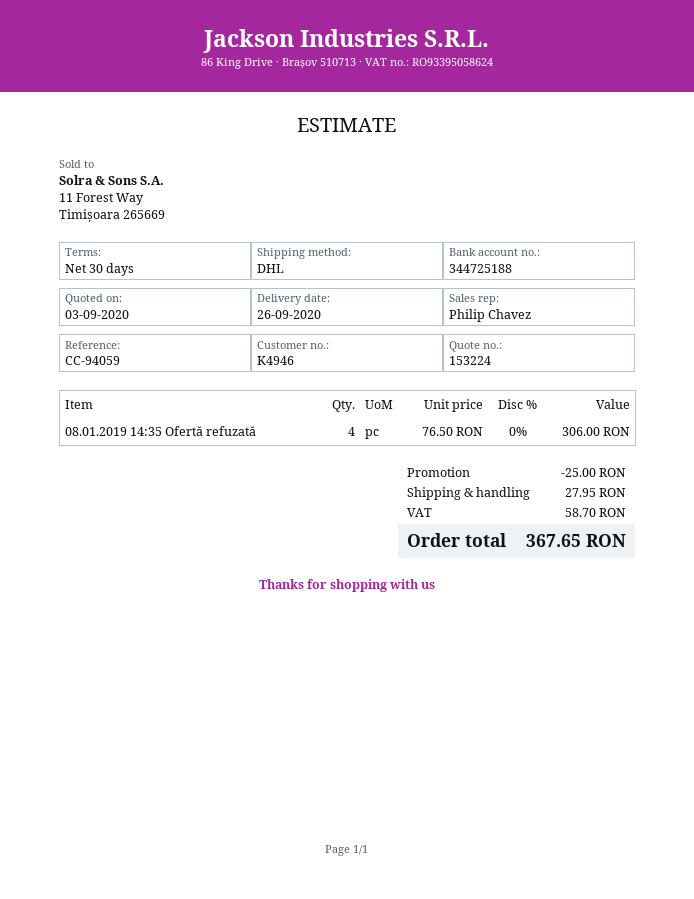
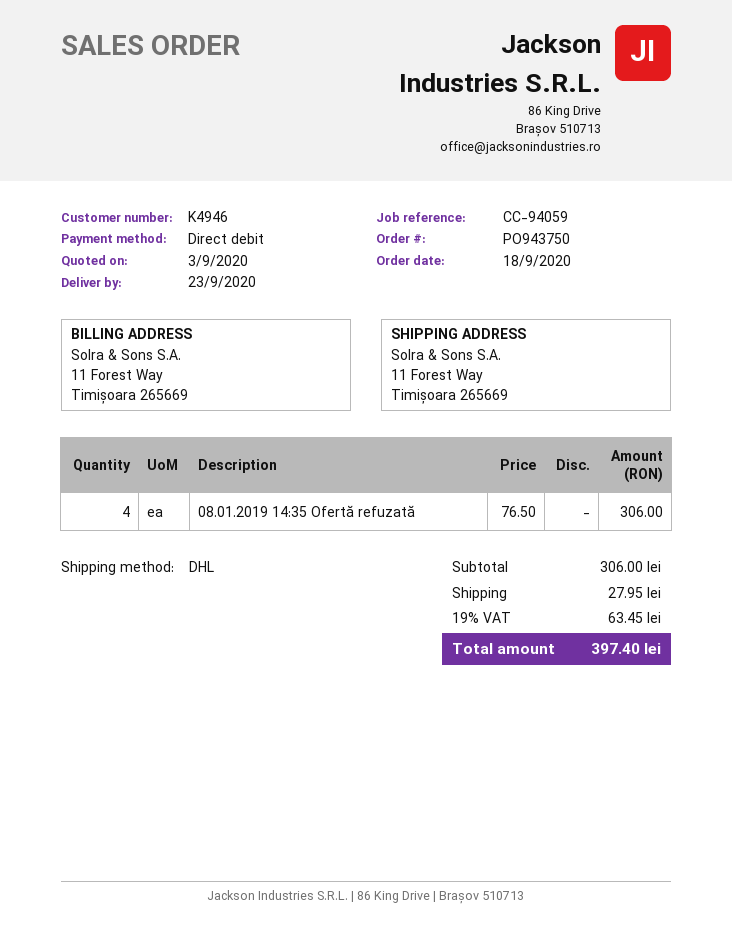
delivery date: 2020-09-26 -> 2020-09-23
discount: 25.00 -> none
tax: 58.70 -> 63.45
total: 367.65 -> 397.40

